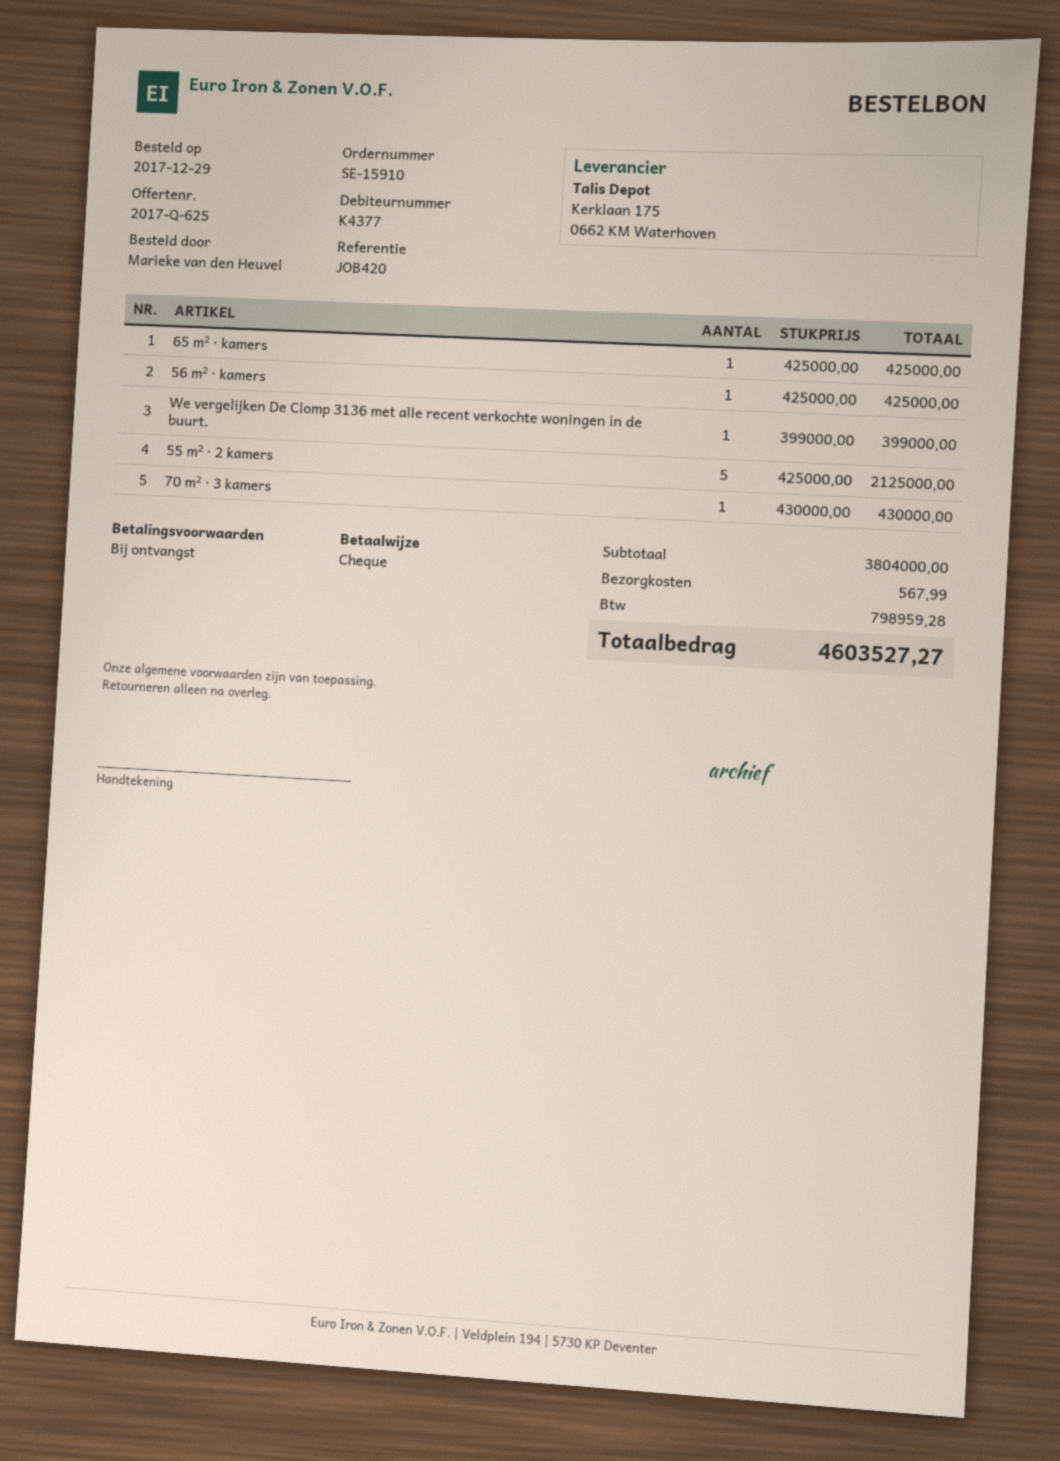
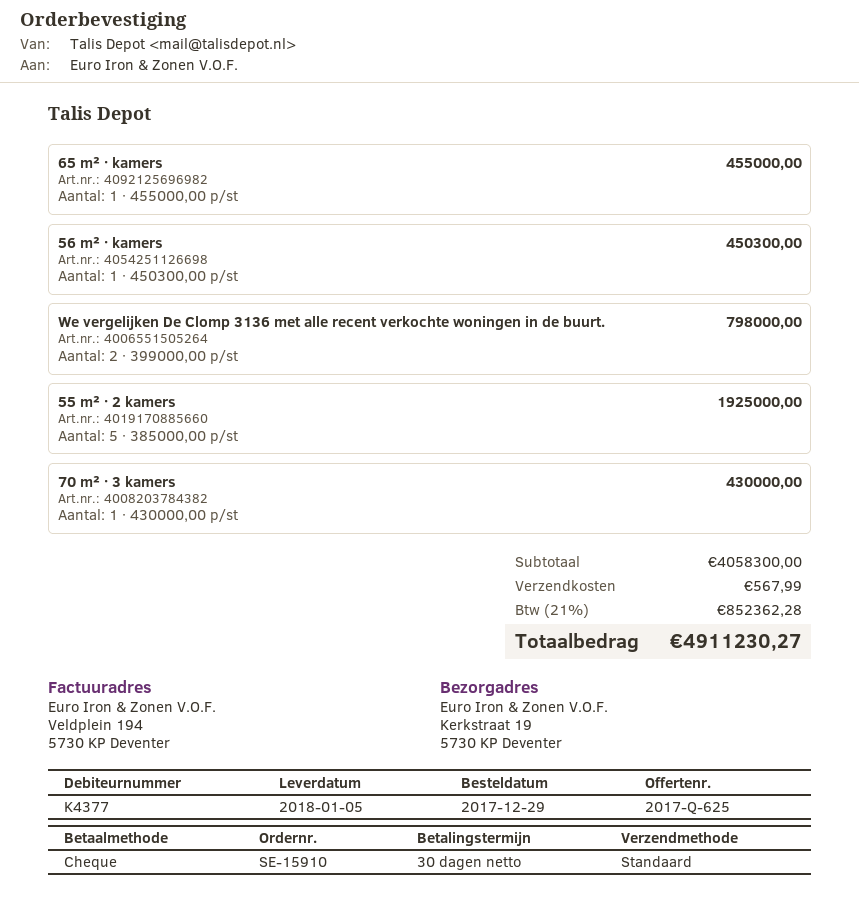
payment terms: on receipt -> 30 days
65 m² · kamers: 1 x 425000.00 = 425000.00 -> 1 x 455000.00 = 455000.00
56 m² · kamers: 1 x 425000.00 = 425000.00 -> 1 x 450300.00 = 450300.00
We vergelijken De Clomp 3136 met alle recent verkochte woningen in de buurt.: 1 x 399000.00 = 399000.00 -> 2 x 399000.00 = 798000.00
55 m² · 2 kamers: 5 x 425000.00 = 2125000.00 -> 5 x 385000.00 = 1925000.00
subtotal: 3804000.00 -> 4058300.00
tax: 798959.28 -> 852362.28
total: 4603527.27 -> 4911230.27

